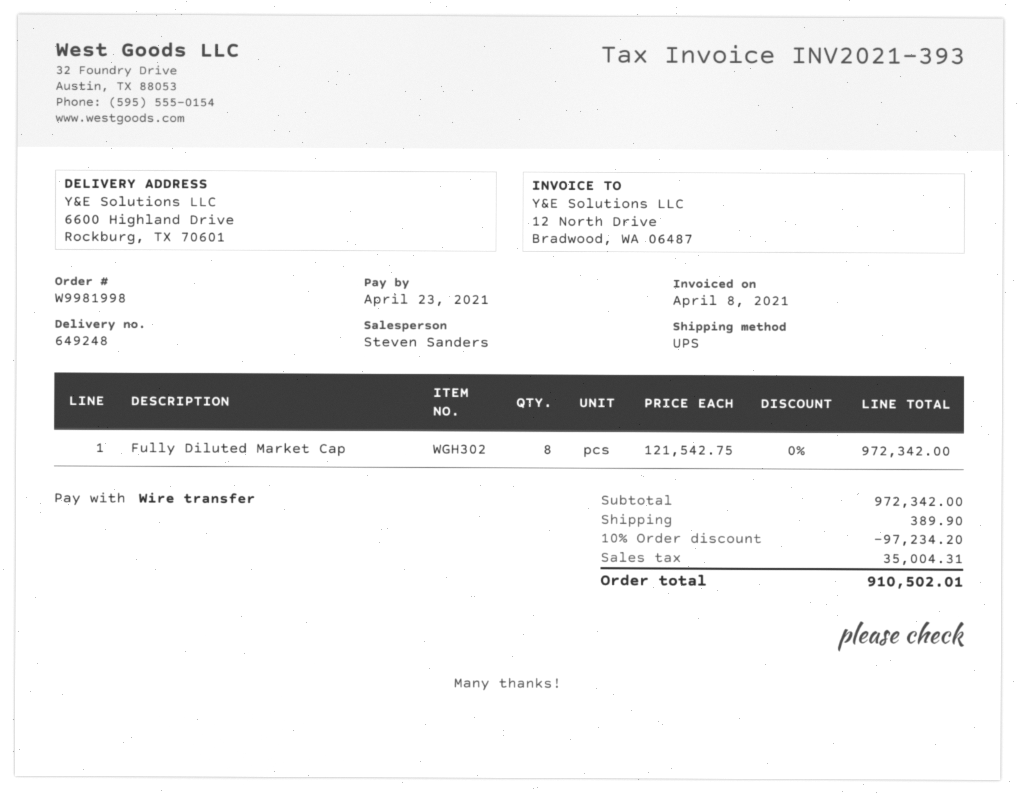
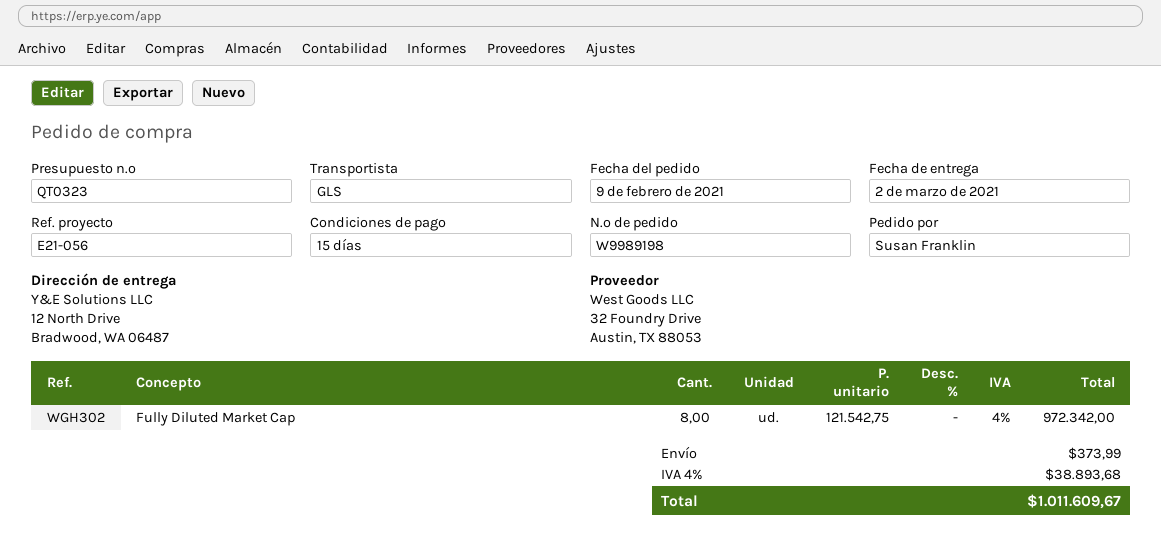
order number: W9981998 -> W9989198
shipping method: UPS -> GLS
ship to: 6600 Highland Drive, Rockburg, TX 70601 -> 12 North Drive, Bradwood, WA 06487
discount: 10% = 97234.20 -> none
shipping: 389.90 -> 373.99
tax: 35004.31 -> 38893.68
total: 910502.01 -> 1011609.67

